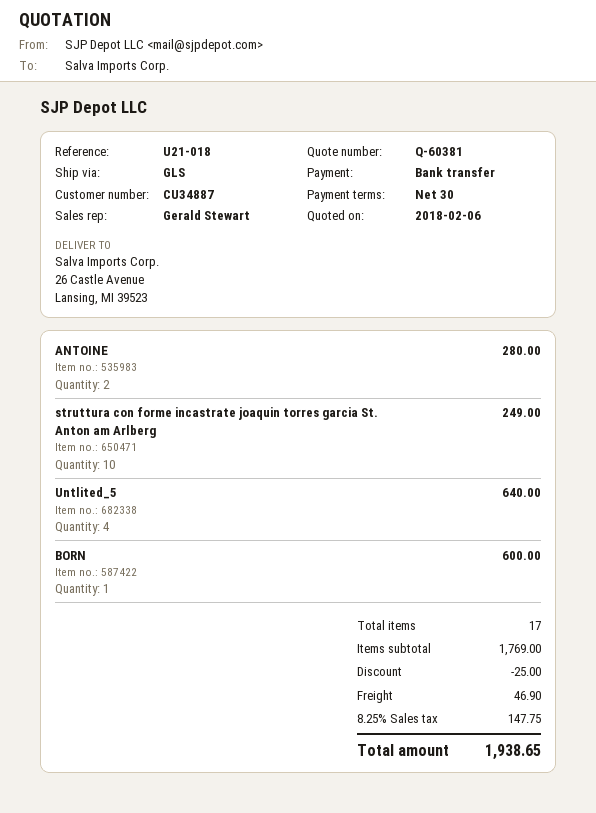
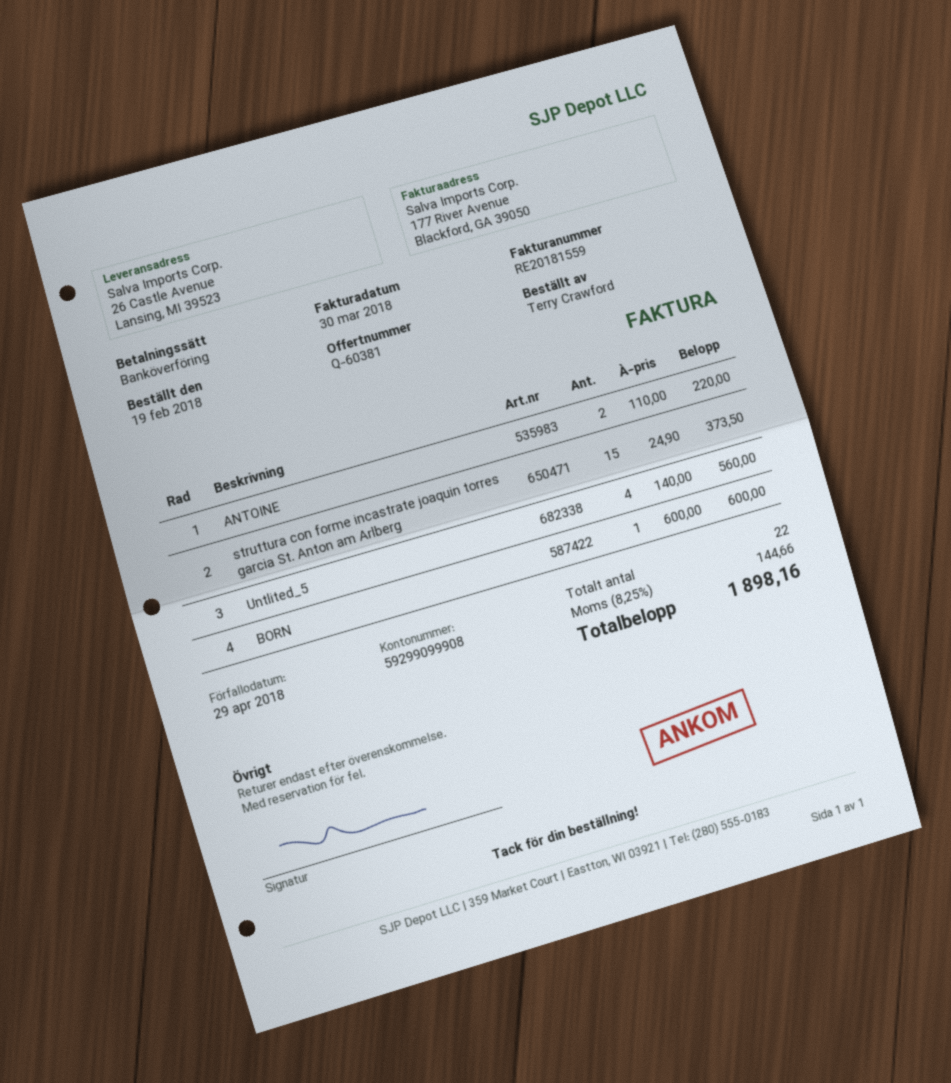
ANTOINE: 2 for 280.00 -> 2 for 220.00
struttura con forme incastrate joaquin torres garcia St. Anton am Arlberg: 10 for 249.00 -> 15 for 373.50
Untlited_5: 4 for 640.00 -> 4 for 560.00
total quantity: 17 -> 22
discount: 25.00 -> none
shipping: 46.90 -> none
tax: 8.25% = 147.75 -> 8.25% = 144.66
total: 1938.65 -> 1898.16

